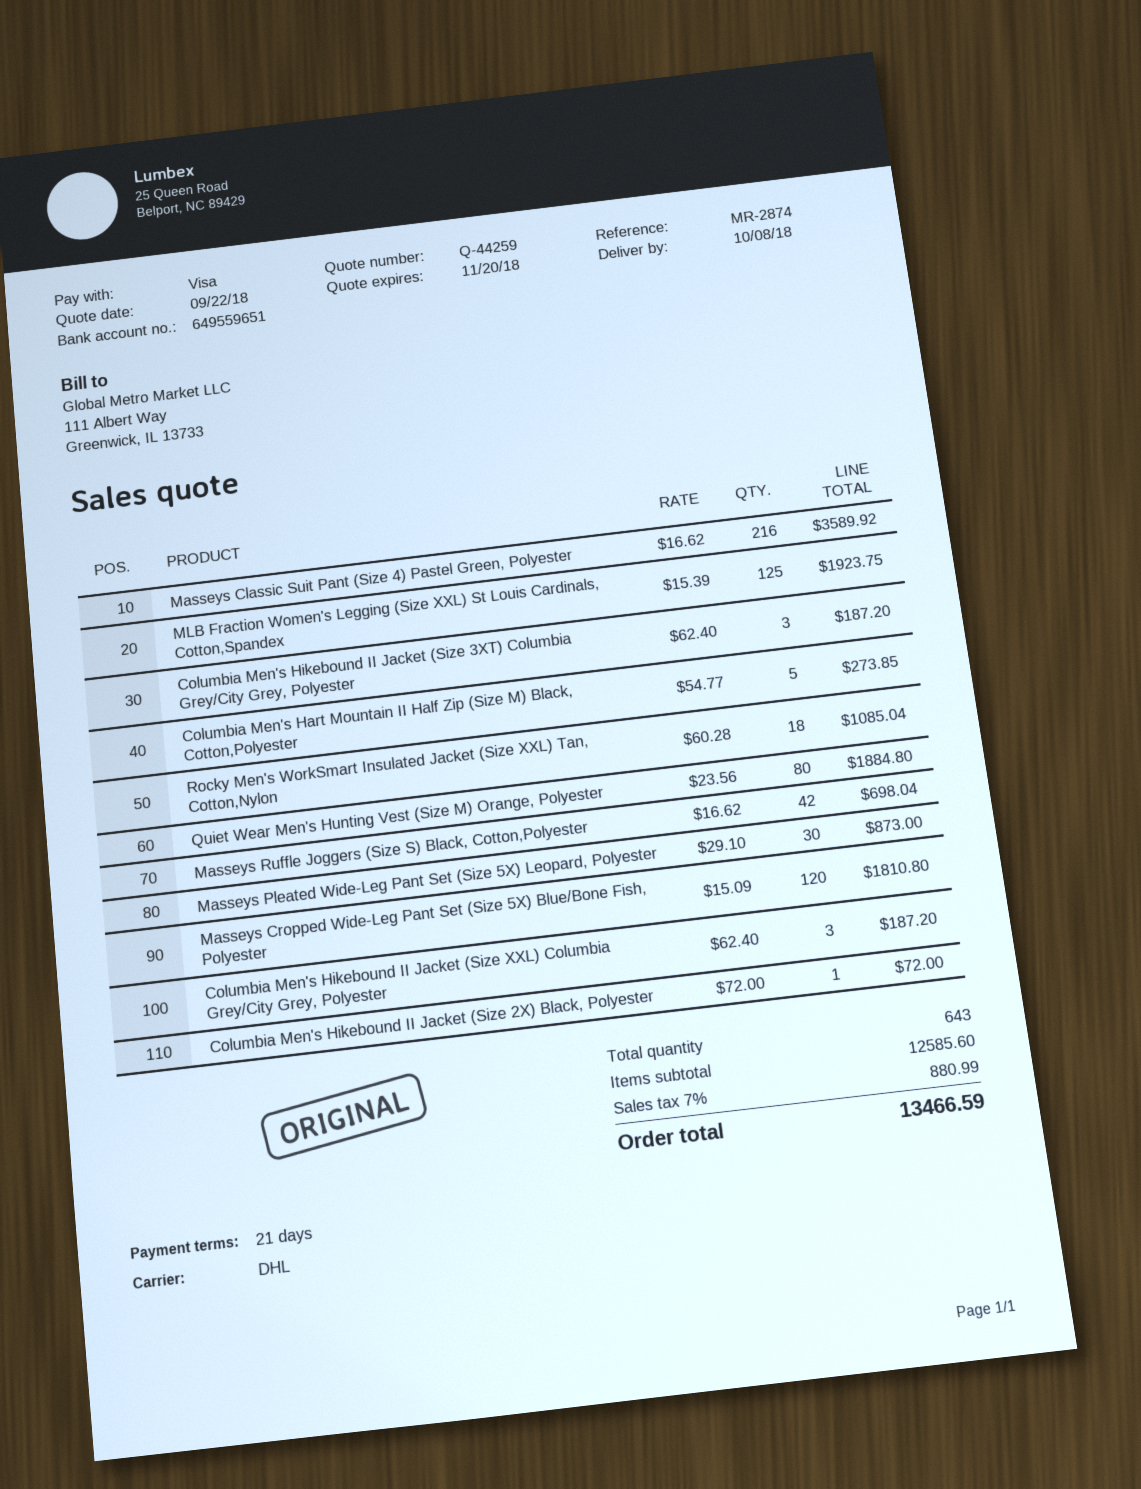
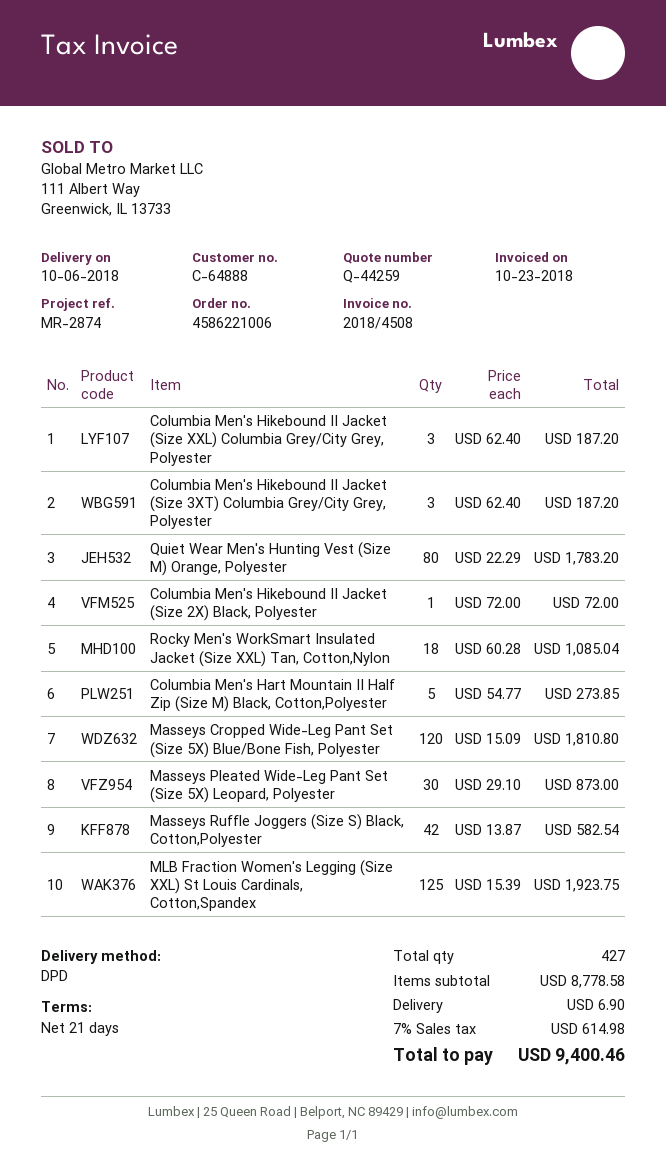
delivery date: 2018-10-08 -> 2018-10-06
shipping method: DHL -> DPD
Masseys Classic Suit Pant (Size 4) Pastel Green, Polyester: 216 x 16.62 = 3589.92 -> none
Quiet Wear Men's Hunting Vest (Size M) Orange, Polyester: 80 x 23.56 = 1884.80 -> 80 x 22.29 = 1783.20
Masseys Ruffle Joggers (Size S) Black, Cotton,Polyester: 42 x 16.62 = 698.04 -> 42 x 13.87 = 582.54
total quantity: 643 -> 427
subtotal: 12585.60 -> 8778.58
shipping: none -> 6.90
tax: 7% = 880.99 -> 7% = 614.98
total: 13466.59 -> 9400.46

